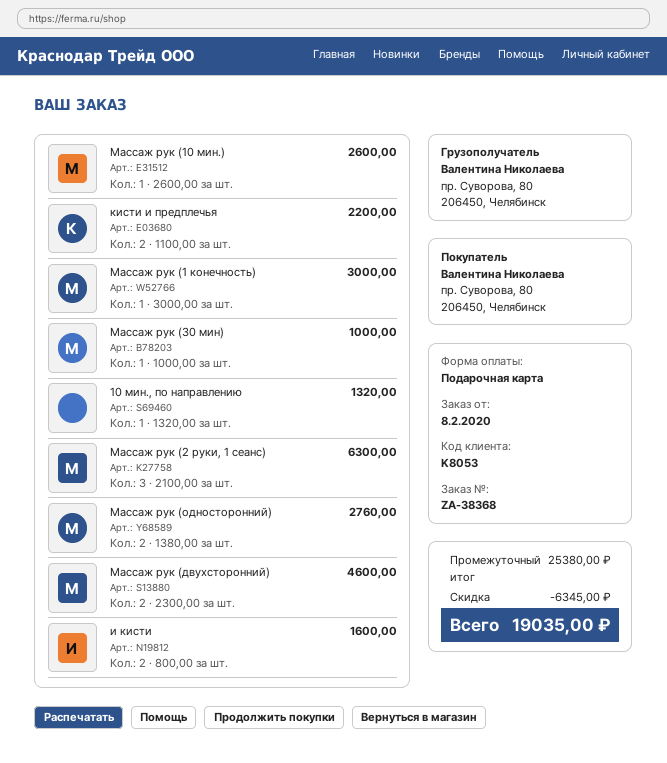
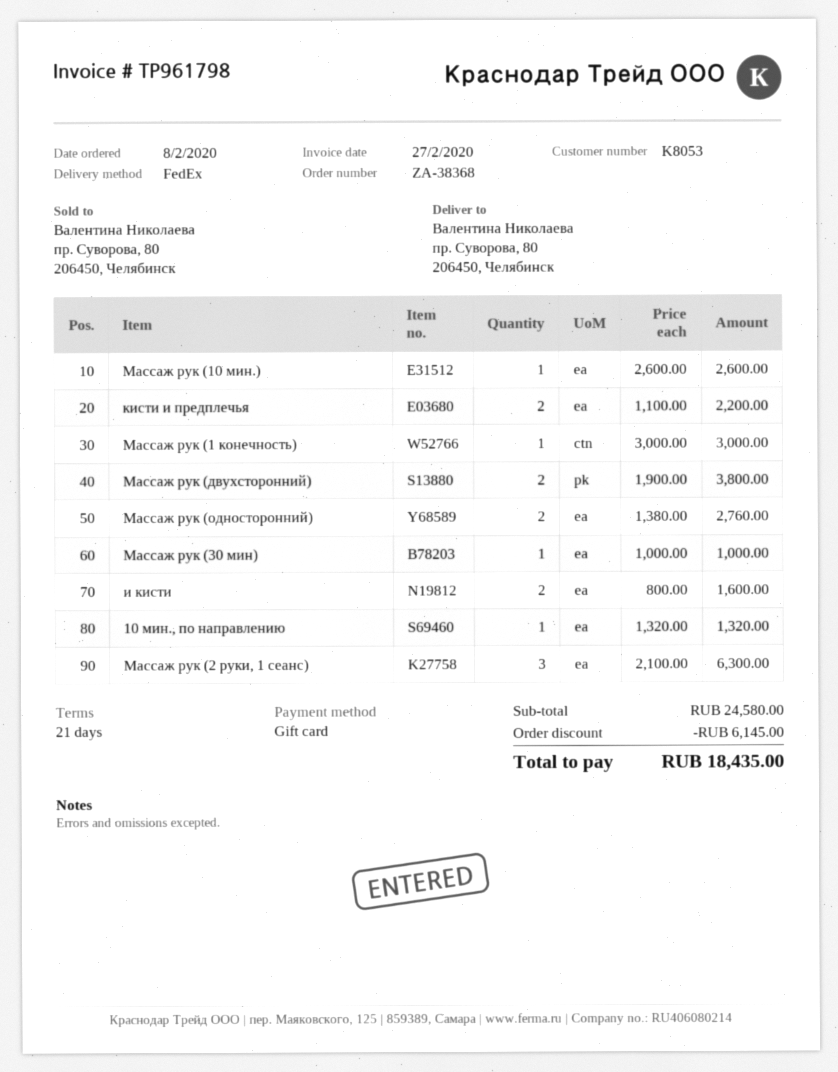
Массаж рук (двухсторонний): 2 x 2300.00 = 4600.00 -> 2 x 1900.00 = 3800.00
subtotal: 25380.00 -> 24580.00
discount: 6345.00 -> 6145.00
total: 19035.00 -> 18435.00

